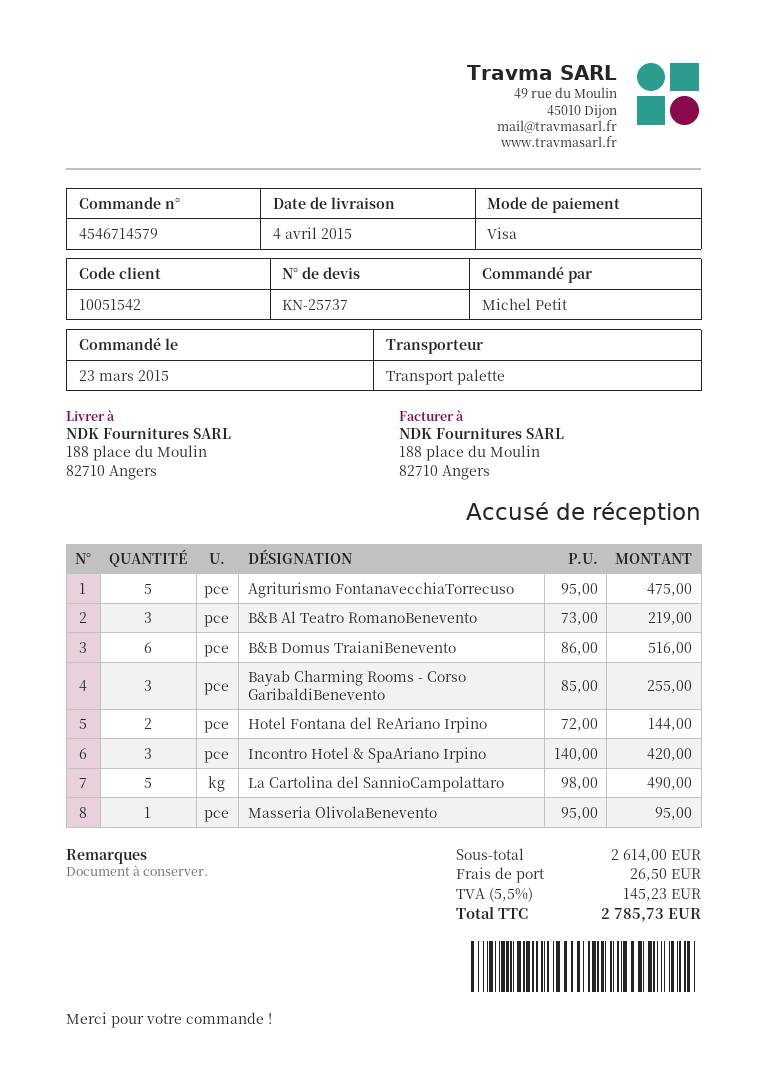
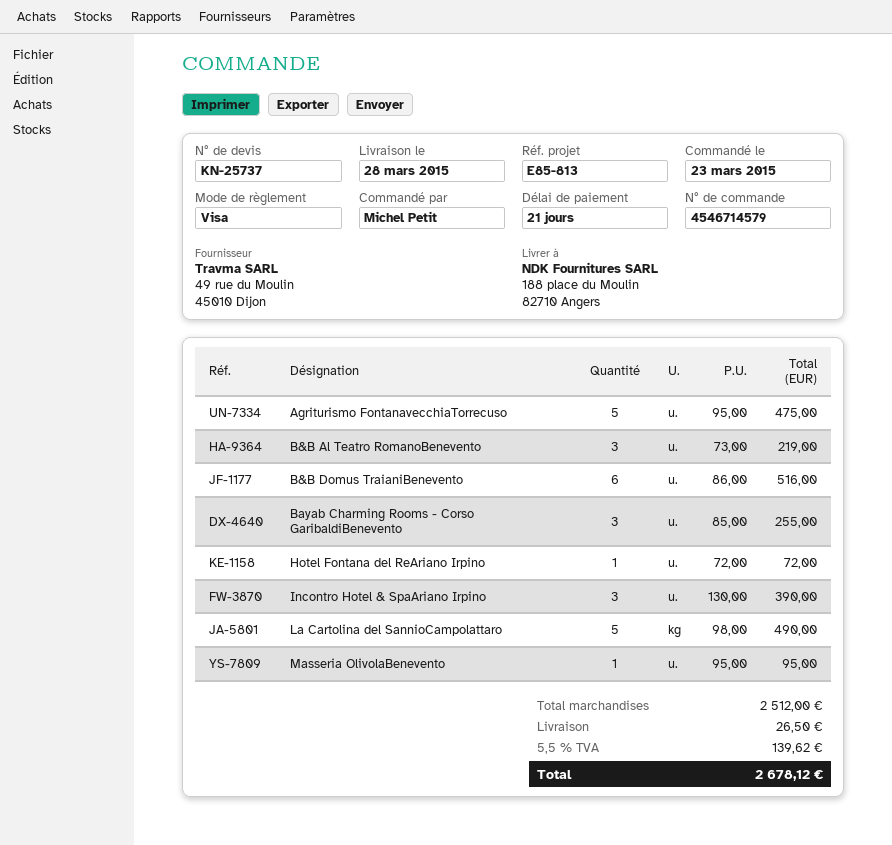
delivery date: 2015-04-04 -> 2015-03-28
Hotel Fontana del ReAriano Irpino: 2 x 72.00 = 144.00 -> 1 x 72.00 = 72.00
Incontro Hotel & SpaAriano Irpino: 3 x 140.00 = 420.00 -> 3 x 130.00 = 390.00
subtotal: 2614.00 -> 2512.00
tax: 5.5% = 145.23 -> 5.5% = 139.62
total: 2785.73 -> 2678.12

